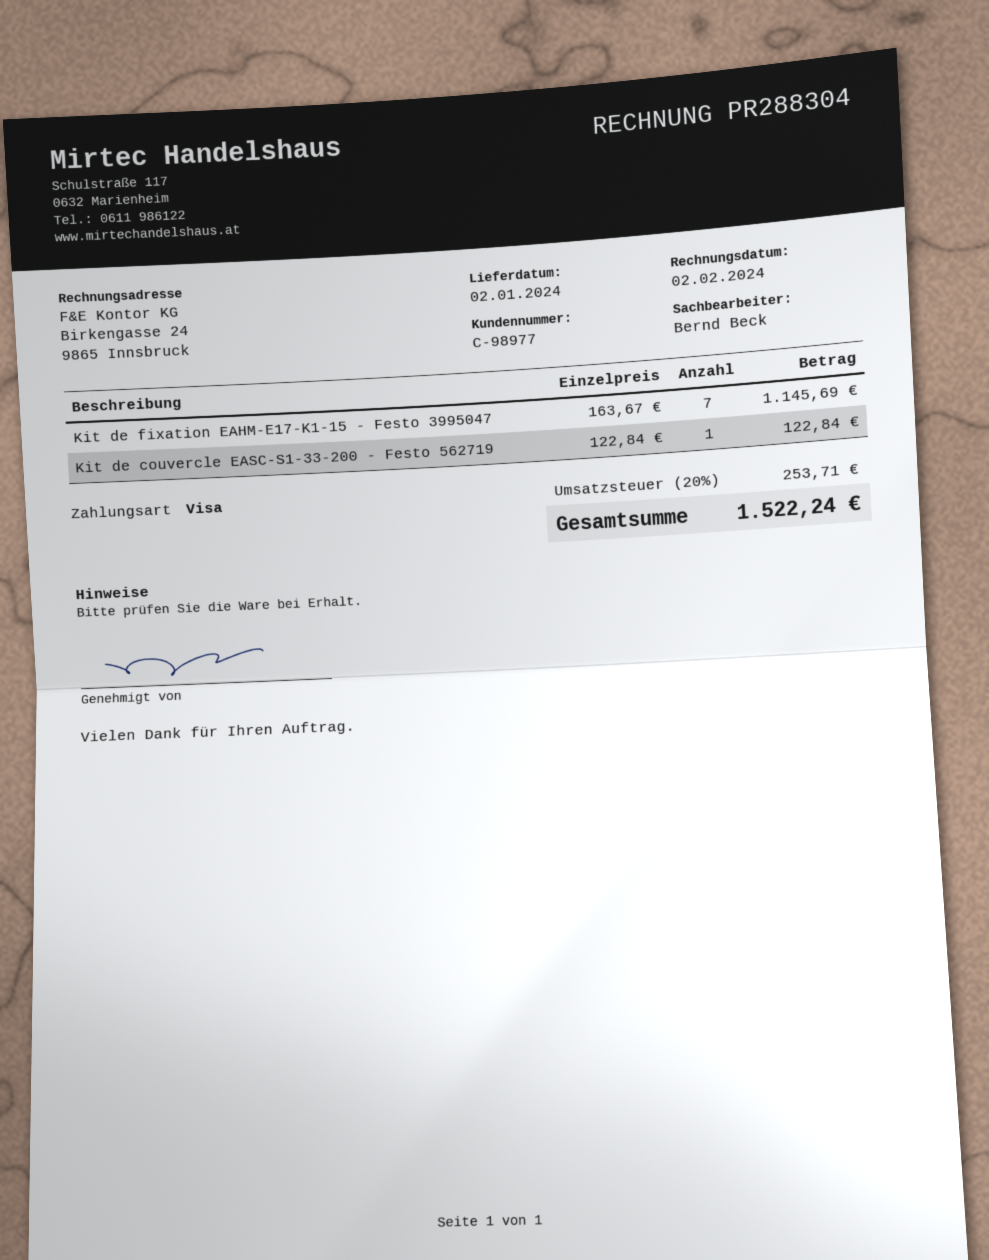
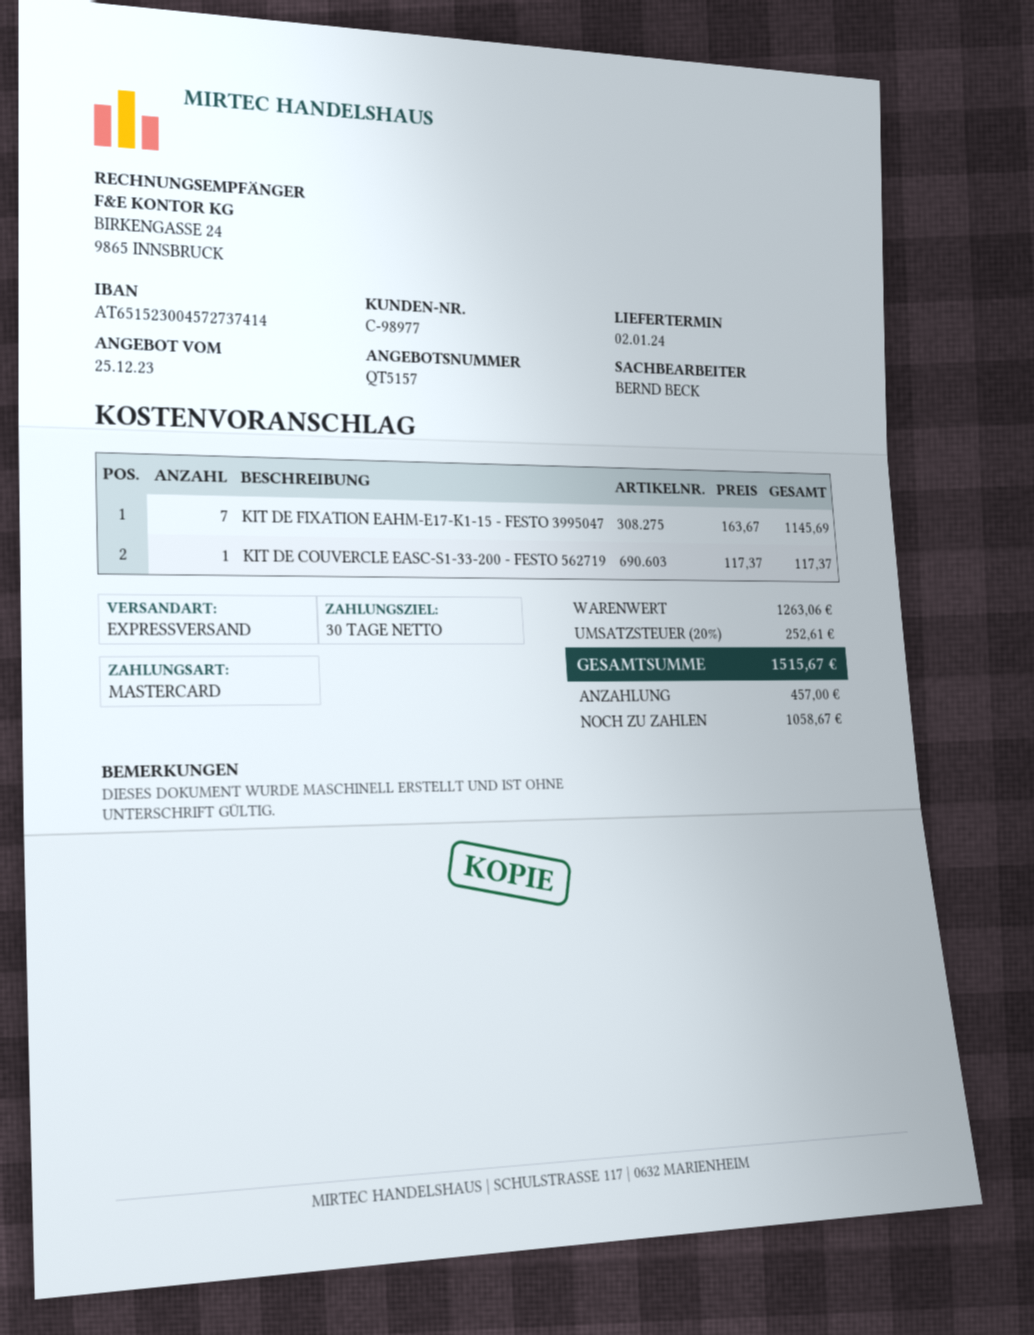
payment method: Visa -> Mastercard
Kit de couvercle EASC-S1-33-200 - Festo 562719: 1 x 122.84 = 122.84 -> 1 x 117.37 = 117.37
tax: 20% = 253.71 -> 20% = 252.61
total: 1522.24 -> 1515.67

